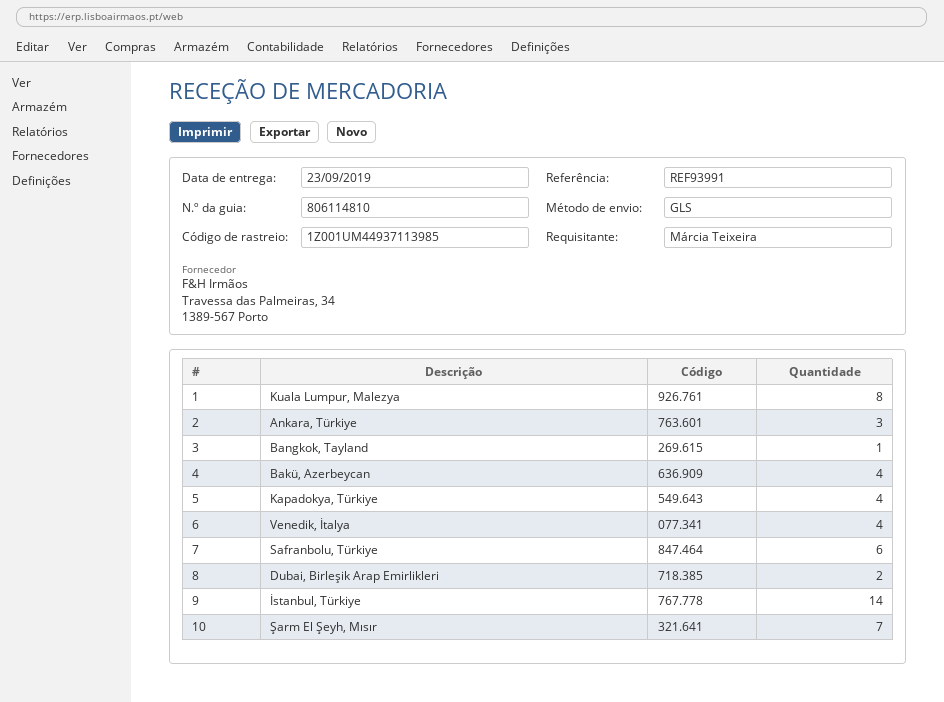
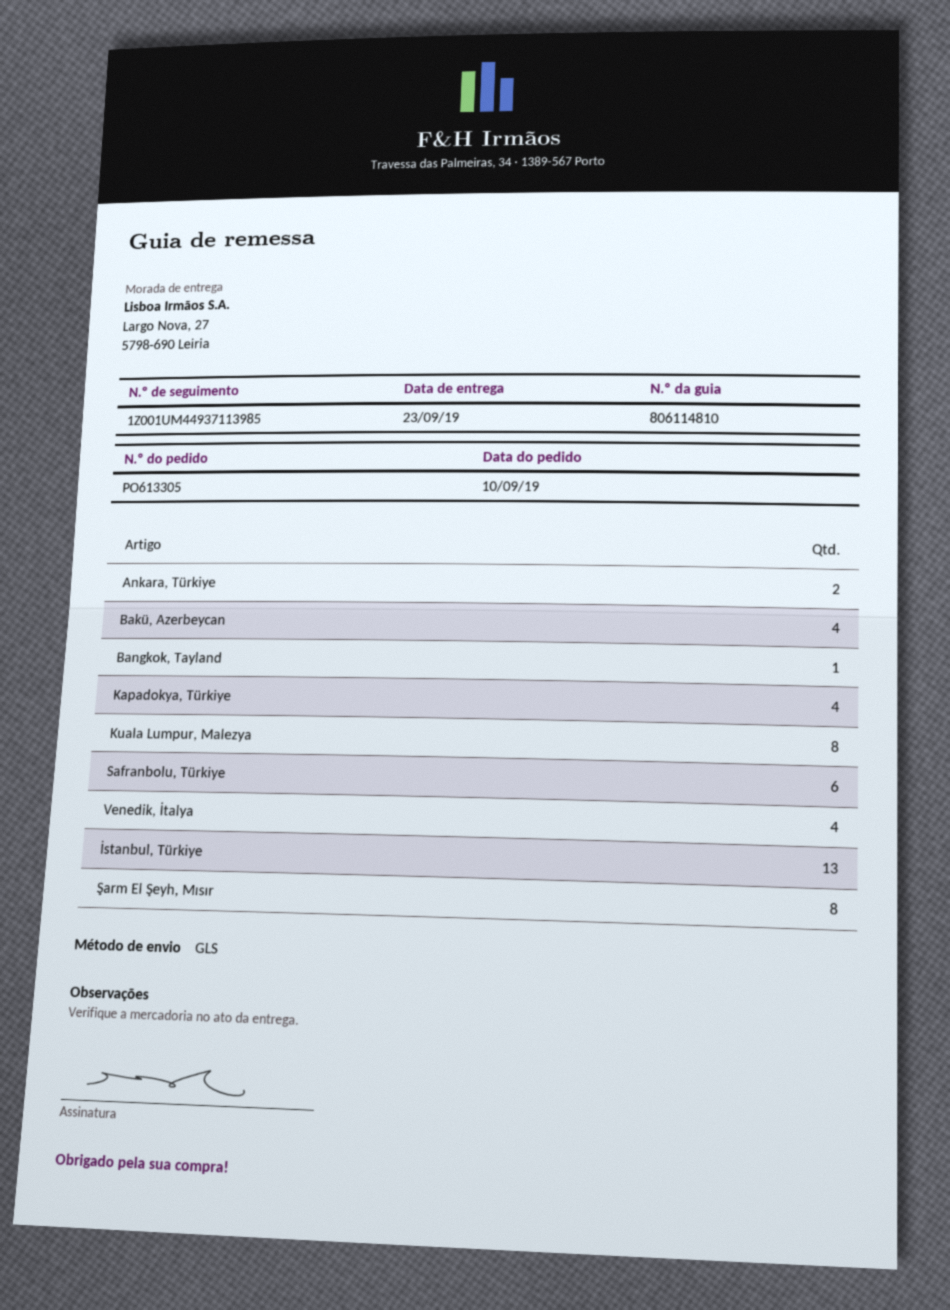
Ankara, Türkiye: 3 -> 2
Dubai, Birleşik Arap Emirlikleri: 2 -> none
İstanbul, Türkiye: 14 -> 13
Şarm El Şeyh, Mısır: 7 -> 8

